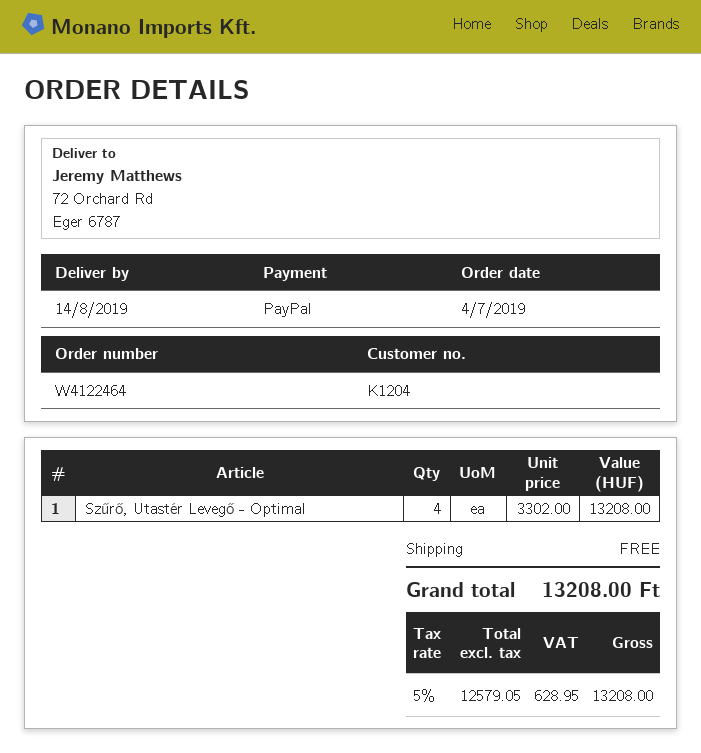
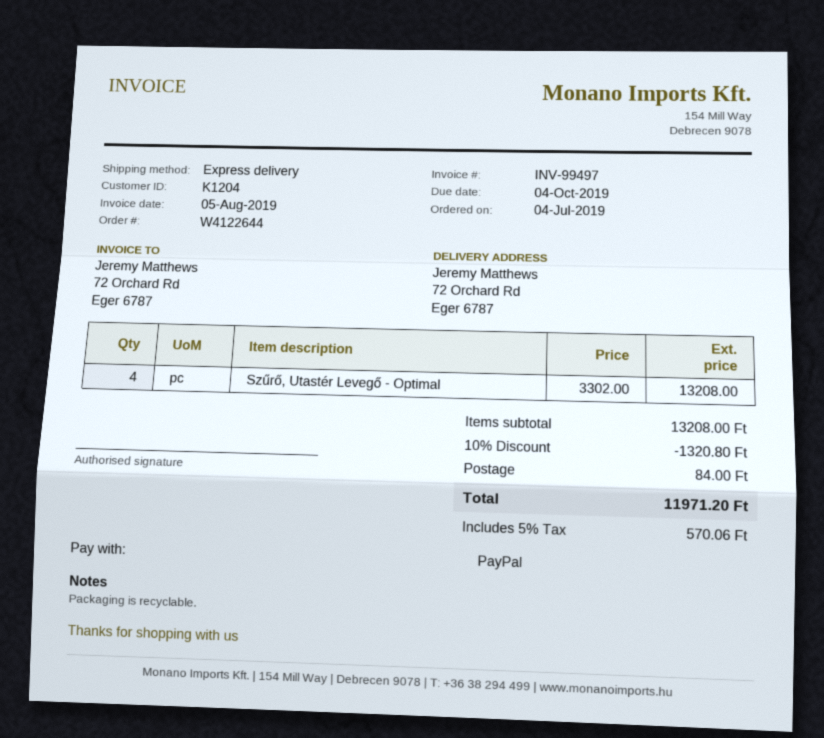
order number: W4122464 -> W4122644
discount: none -> 10% = 1320.80
shipping: 0.00 -> 84.00
tax: 5% = 628.95 -> 5% = 570.06
total: 13208.00 -> 11971.20

